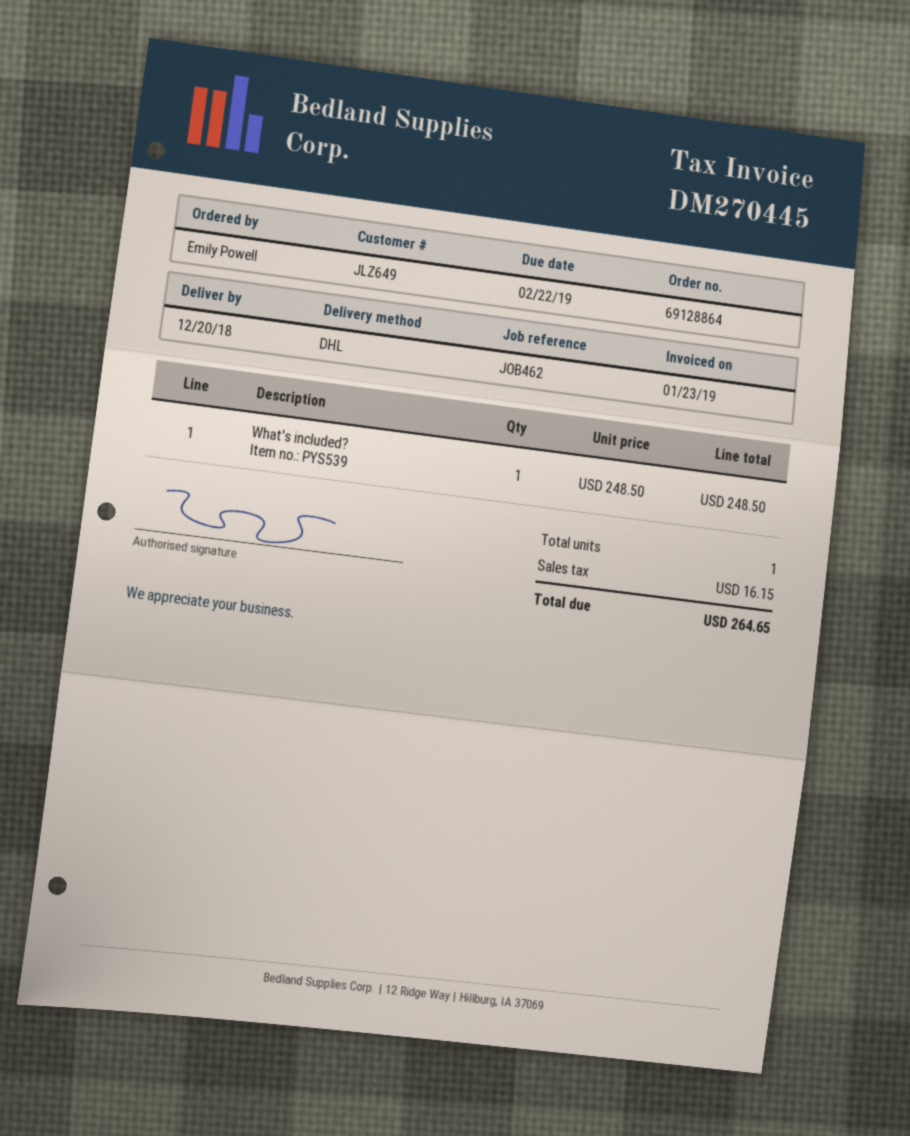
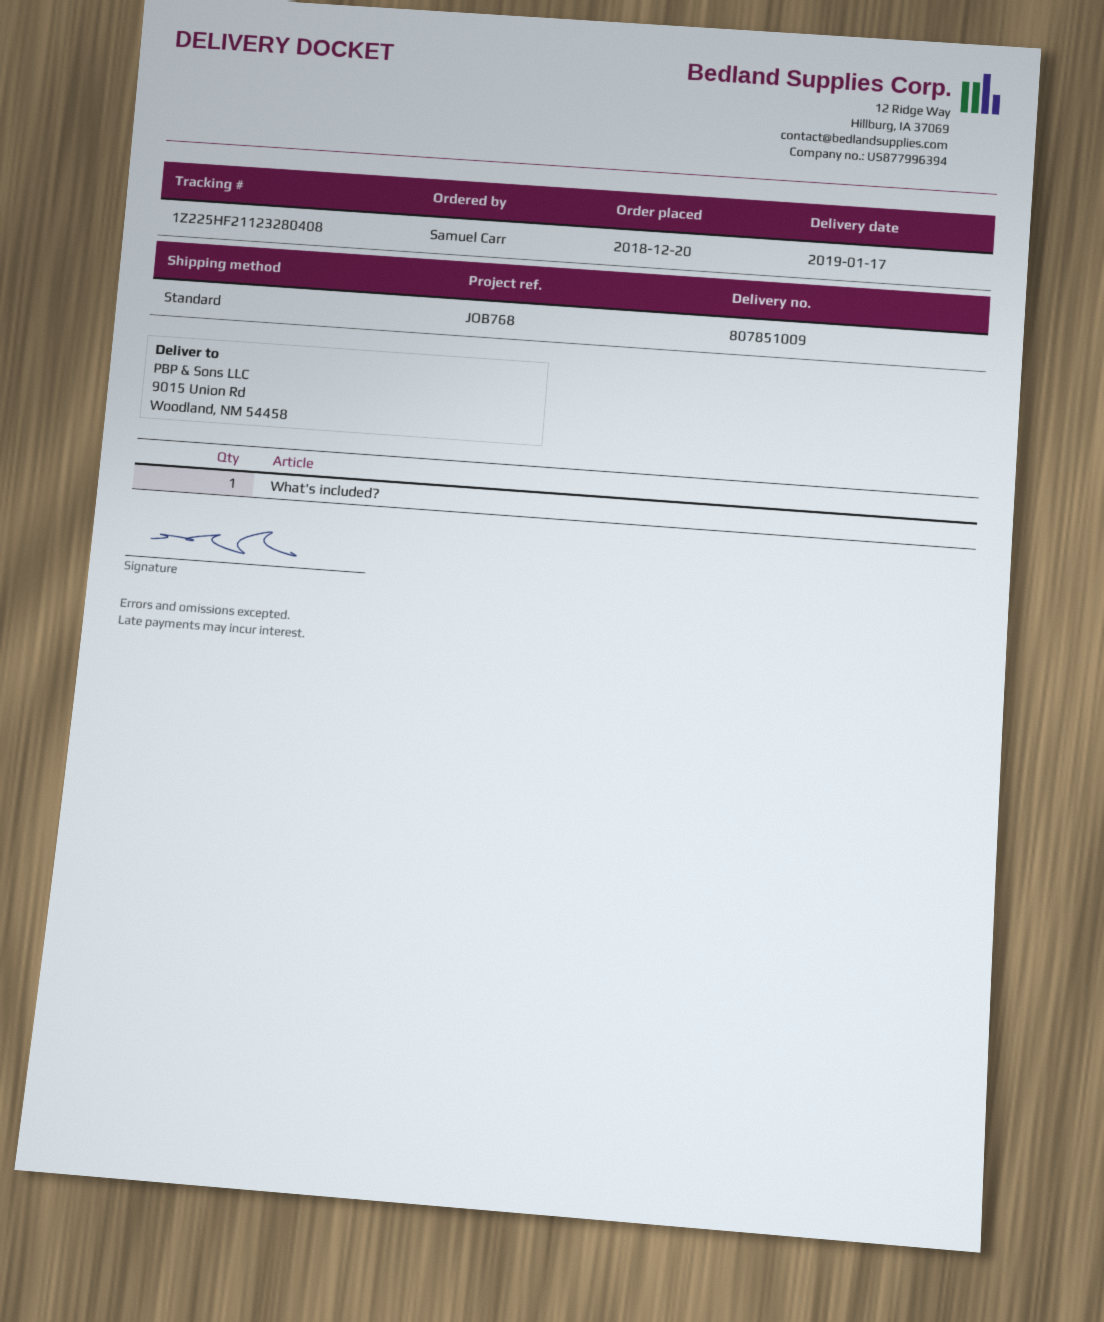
delivery date: 2018-12-20 -> 2019-01-17
reference: JOB462 -> JOB768
ordered by: Emily Powell -> Samuel Carr
shipping method: DHL -> standard

